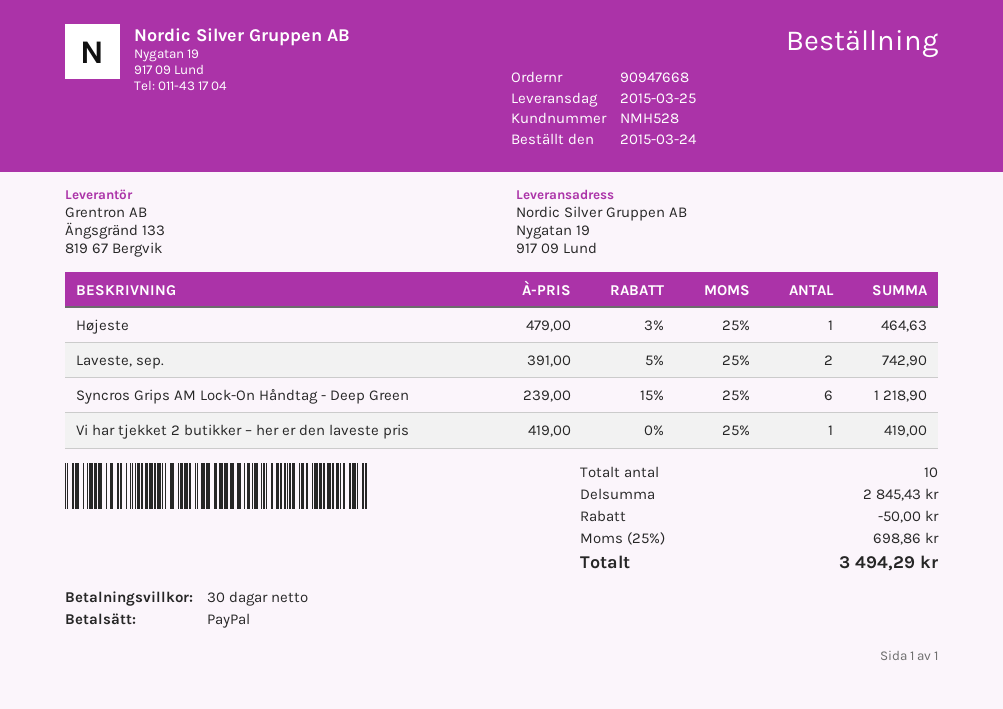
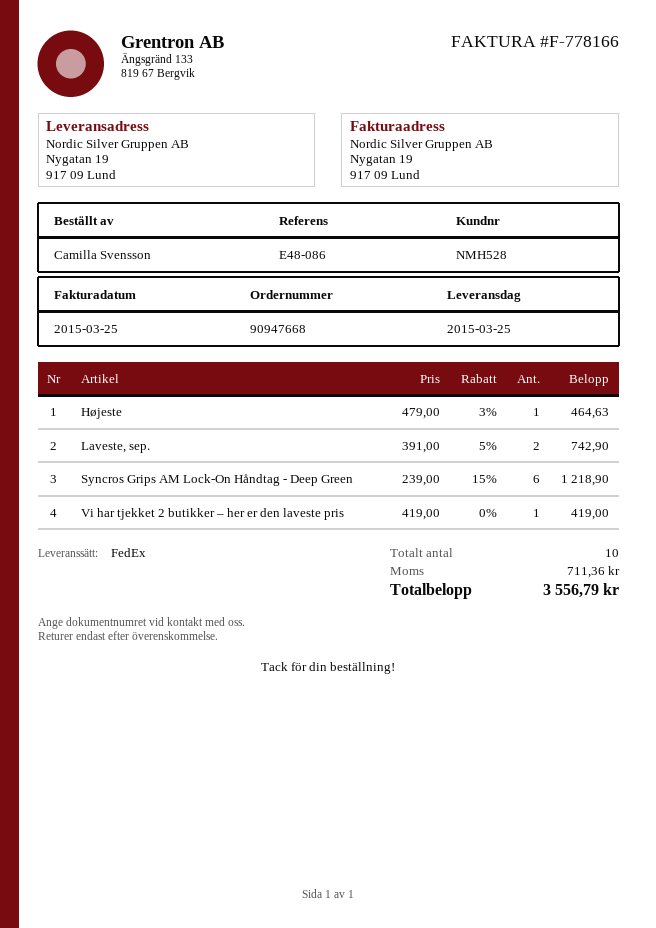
discount: 50.00 -> none
tax: 698.86 -> 711.36
total: 3494.29 -> 3556.79

